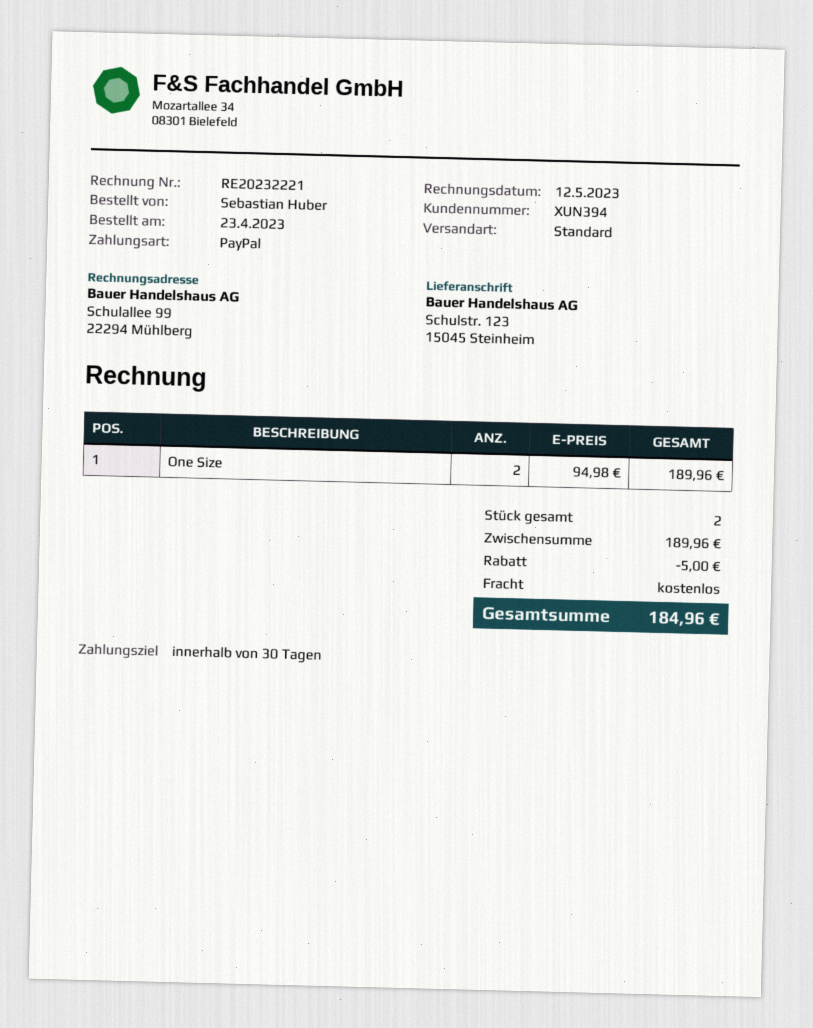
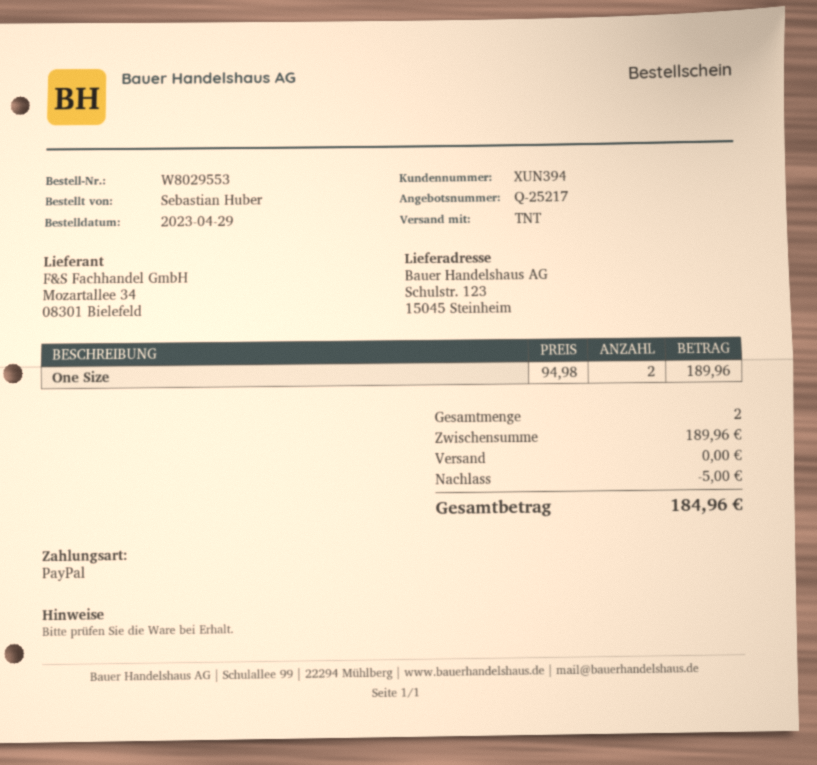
order date: 2023-04-23 -> 2023-04-29
shipping method: standard -> TNT

